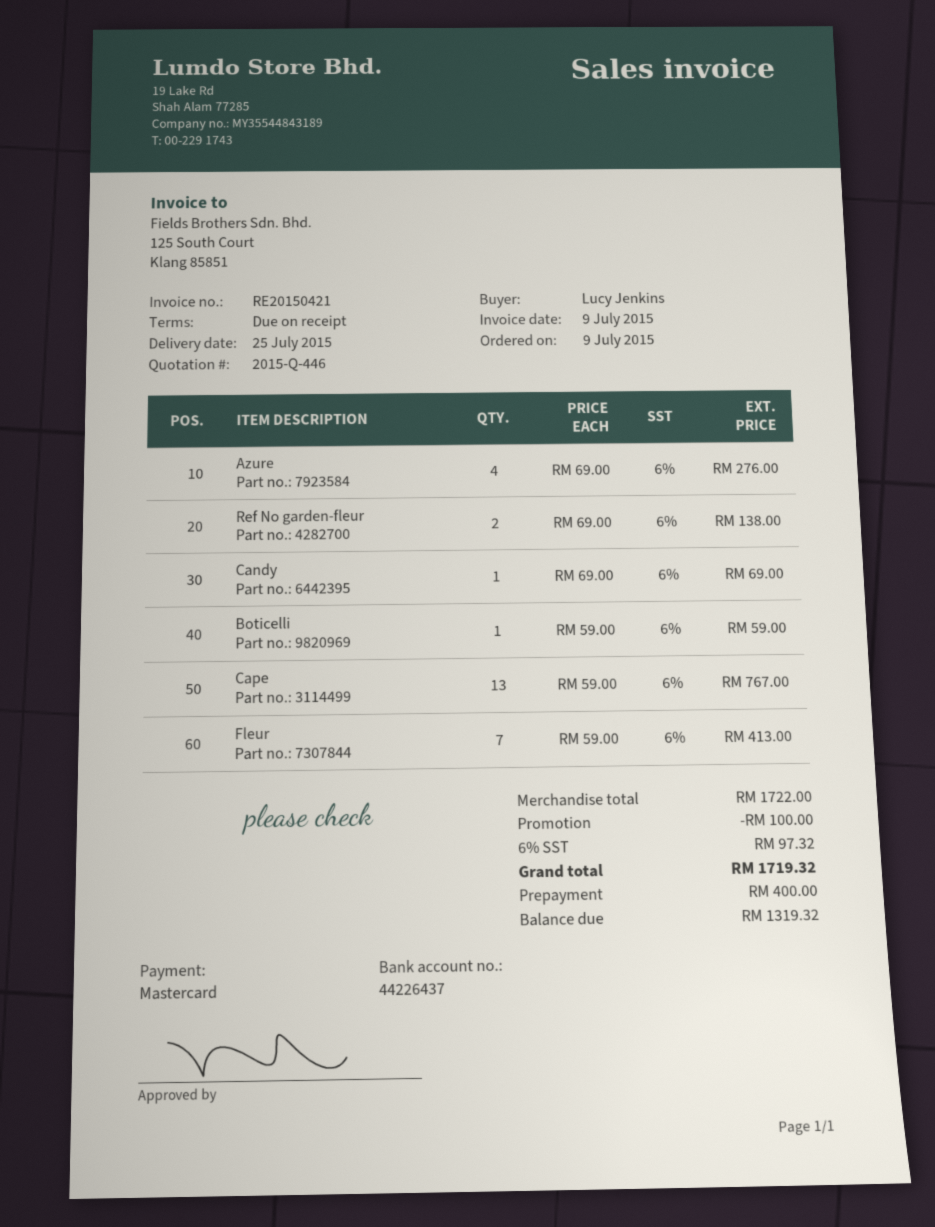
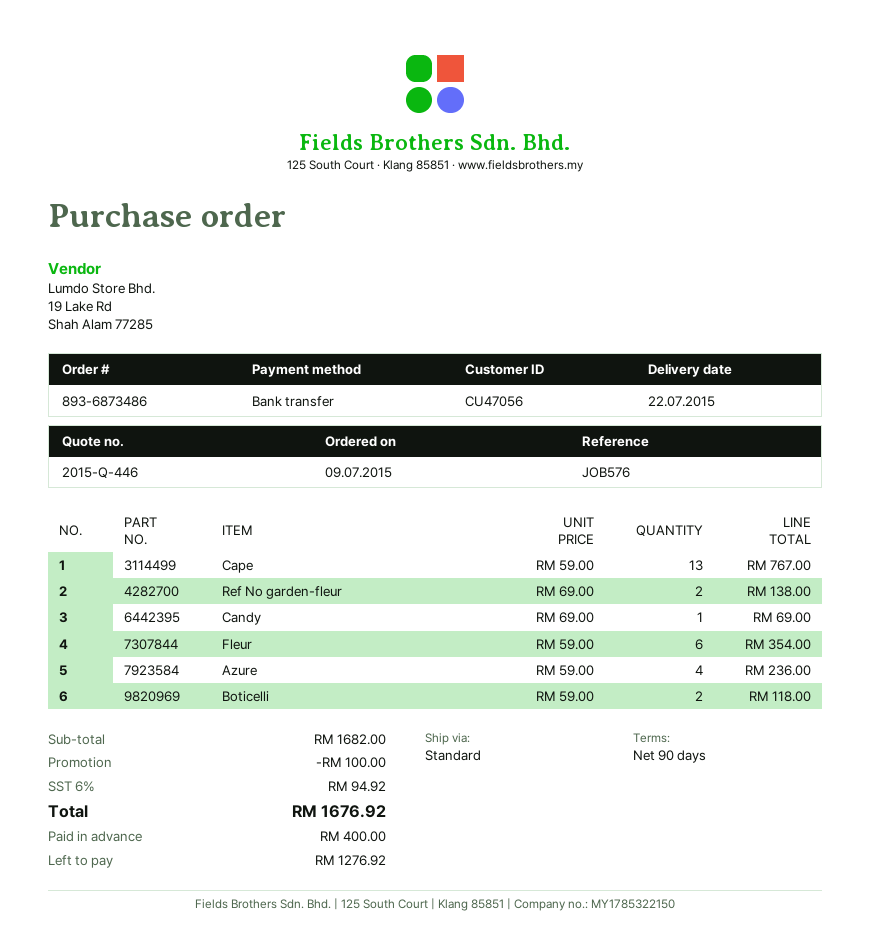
delivery date: 2015-07-25 -> 2015-07-22
payment terms: on receipt -> 90 days
payment method: Mastercard -> bank transfer
Azure: 4 x 69.00 = 276.00 -> 4 x 59.00 = 236.00
Boticelli: 1 x 59.00 = 59.00 -> 2 x 59.00 = 118.00
Fleur: 7 x 59.00 = 413.00 -> 6 x 59.00 = 354.00
subtotal: 1722.00 -> 1682.00
tax: 6% = 97.32 -> 6% = 94.92
total: 1719.32 -> 1676.92
balance: 1319.32 -> 1276.92

